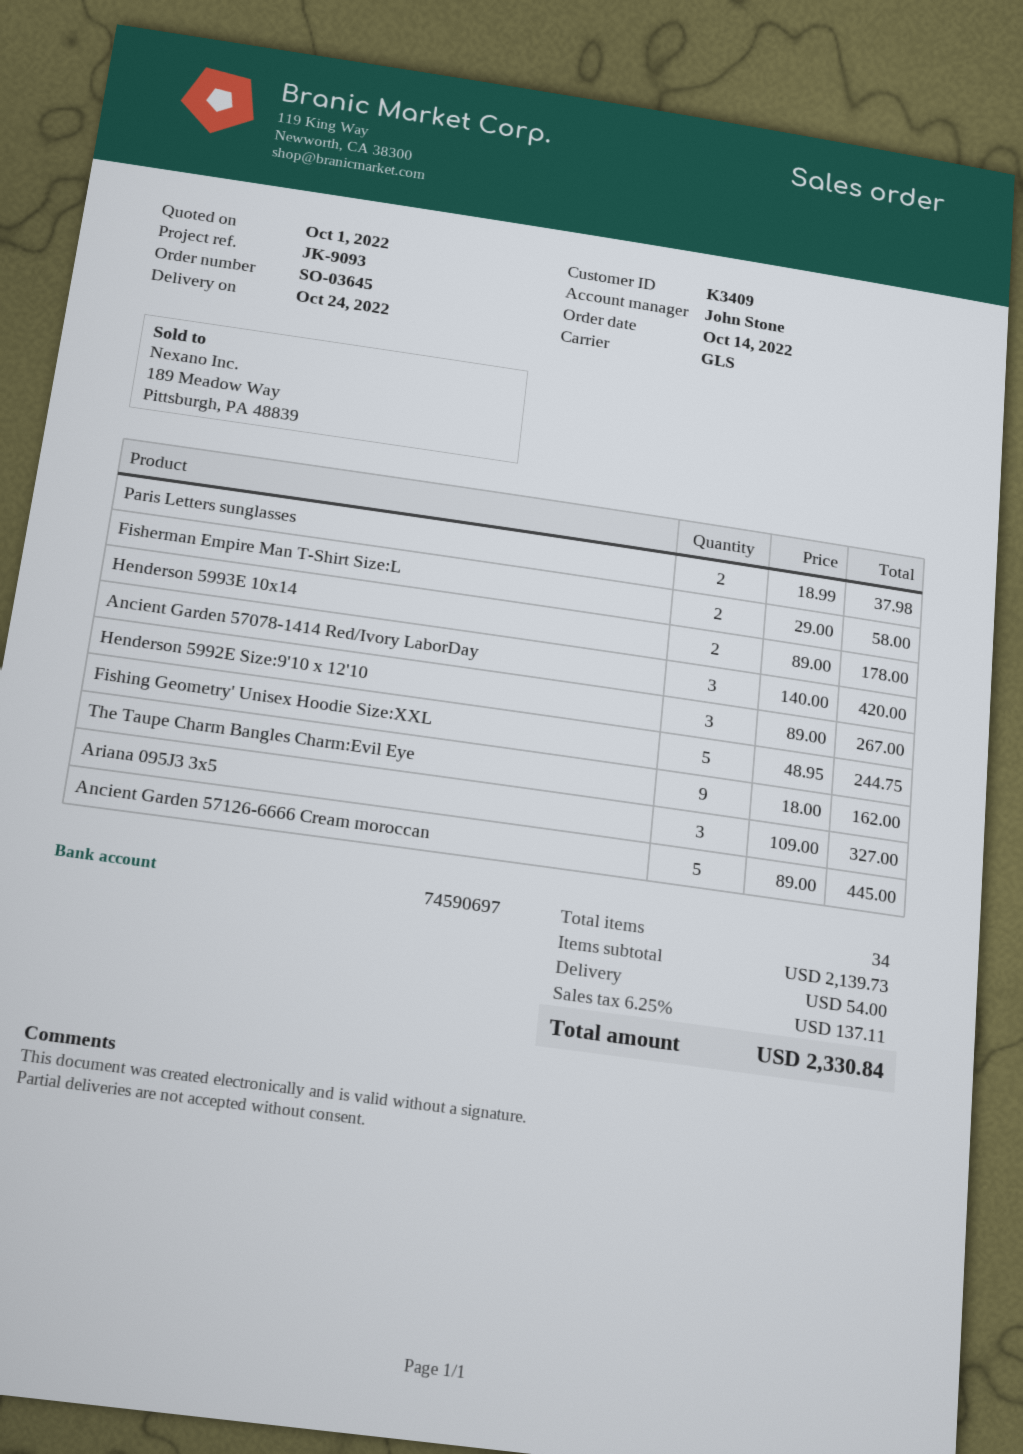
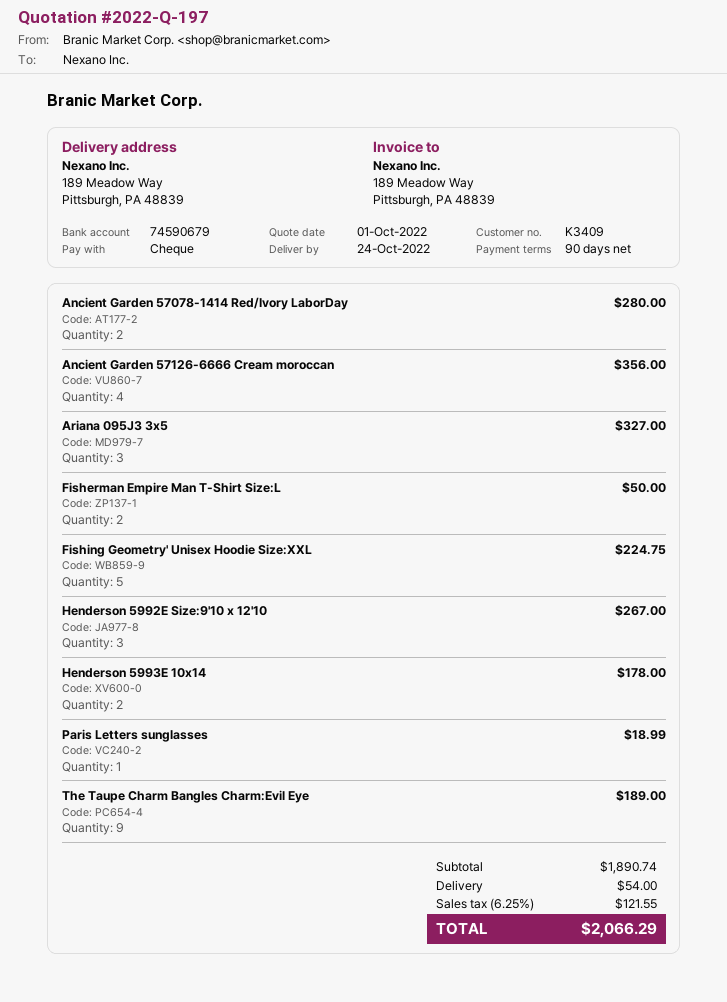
bank account: 74590697 -> 74590679
Paris Letters sunglasses: 2 for 37.98 -> 1 for 18.99
Fisherman Empire Man T-Shirt Size:L: 2 for 58.00 -> 2 for 50.00
Ancient Garden 57078-1414 Red/Ivory LaborDay: 3 for 420.00 -> 2 for 280.00
Fishing Geometry' Unisex Hoodie Size:XXL: 5 for 244.75 -> 5 for 224.75
The Taupe Charm Bangles Charm:Evil Eye: 9 for 162.00 -> 9 for 189.00
Ancient Garden 57126-6666 Cream moroccan: 5 for 445.00 -> 4 for 356.00
subtotal: 2139.73 -> 1890.74
tax: 6.25% = 137.11 -> 6.25% = 121.55
total: 2330.84 -> 2066.29

